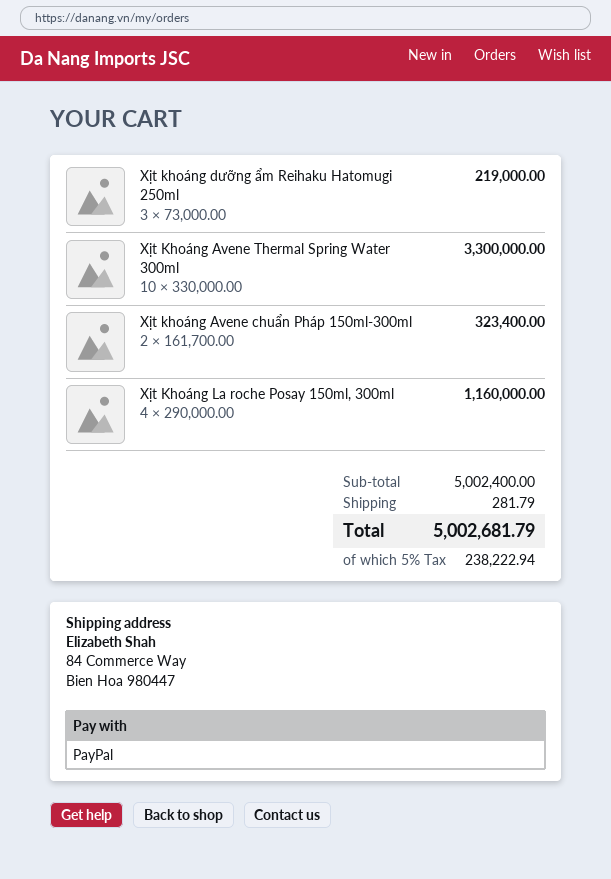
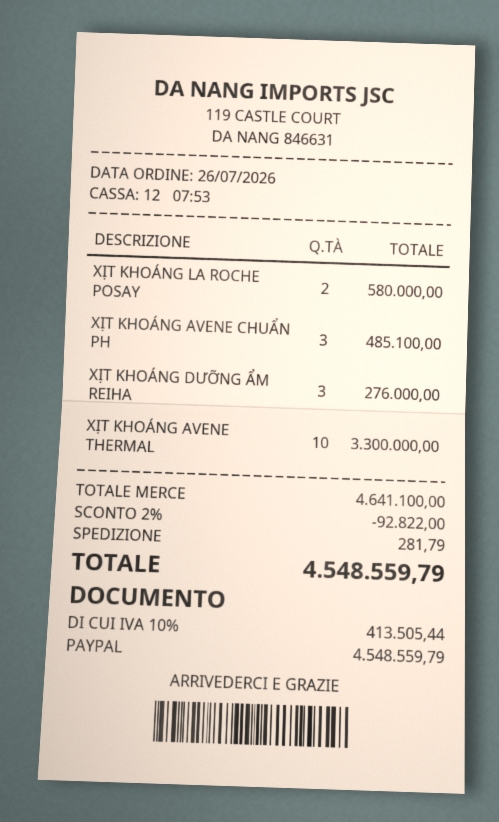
Xịt khoáng dưỡng ẩm Reihaku Hatomugi 250ml: 3 for 219000.00 -> 3 for 276000.00
Xịt khoáng Avene chuẩn Pháp 150ml-300ml: 2 for 323400.00 -> 3 for 485100.00
Xịt Khoáng La roche Posay 150ml, 300ml: 4 for 1160000.00 -> 2 for 580000.00
subtotal: 5002400.00 -> 4641100.00
discount: none -> 2% = 92822.00
tax: 5% = 238222.94 -> 10% = 413505.44
total: 5002681.79 -> 4548559.79

